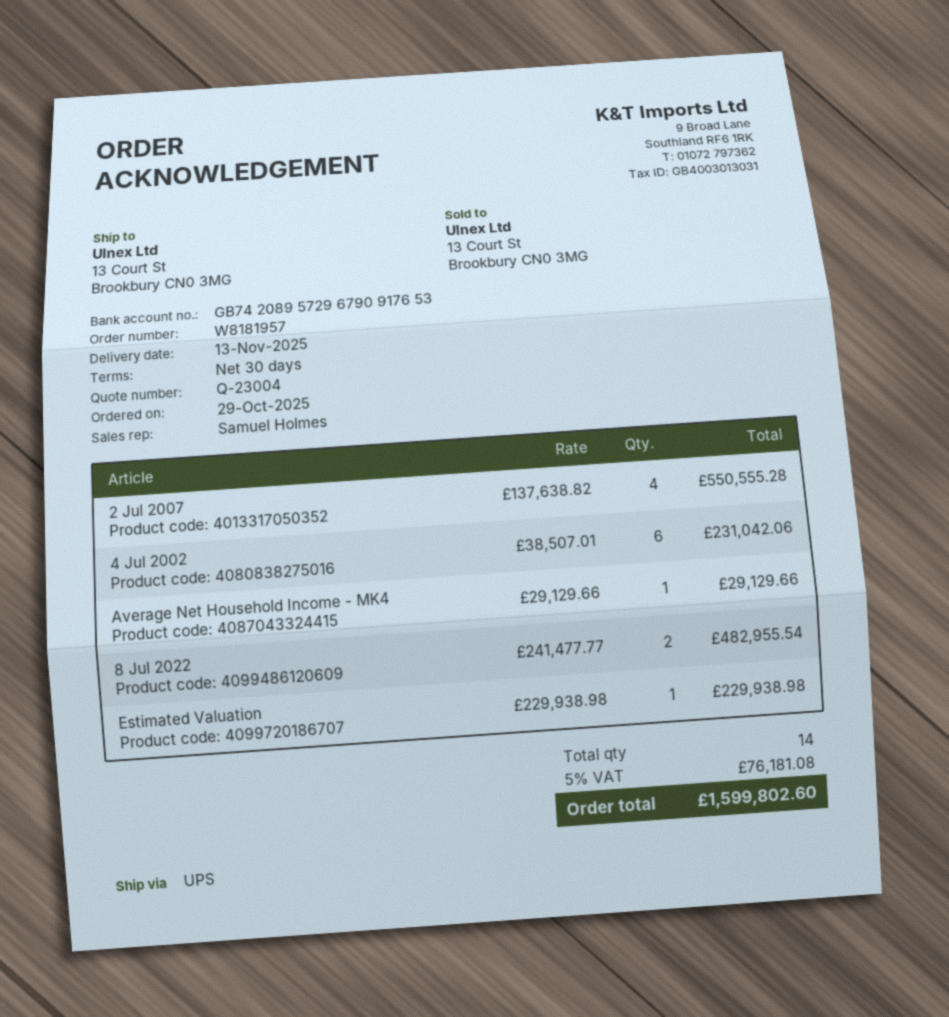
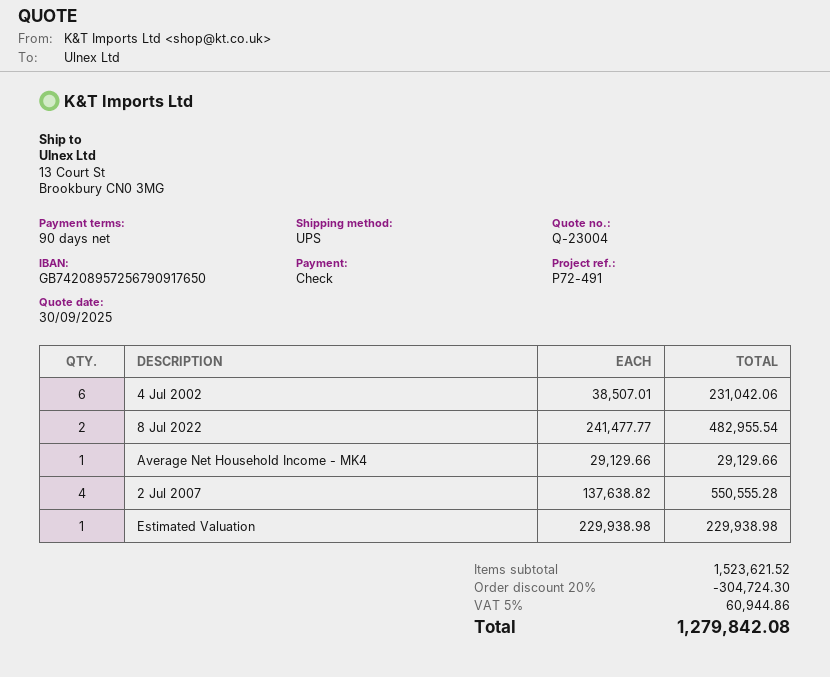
payment terms: 30 days -> 90 days
bank account: GB74208957296790917653 -> GB74208957256790917650
discount: none -> 20% = 304724.30
tax: 5% = 76181.08 -> 5% = 60944.86
total: 1599802.60 -> 1279842.08

